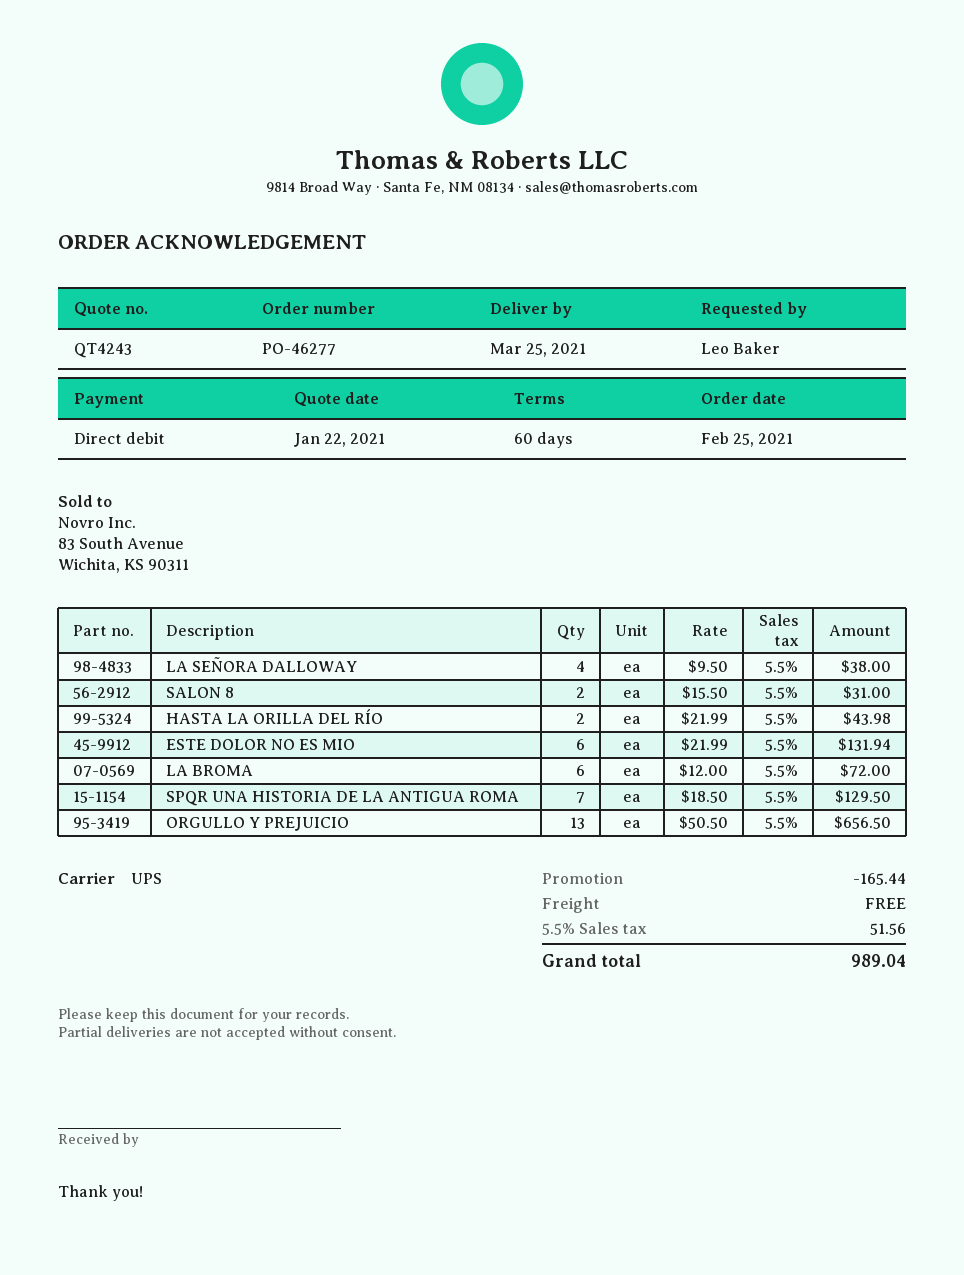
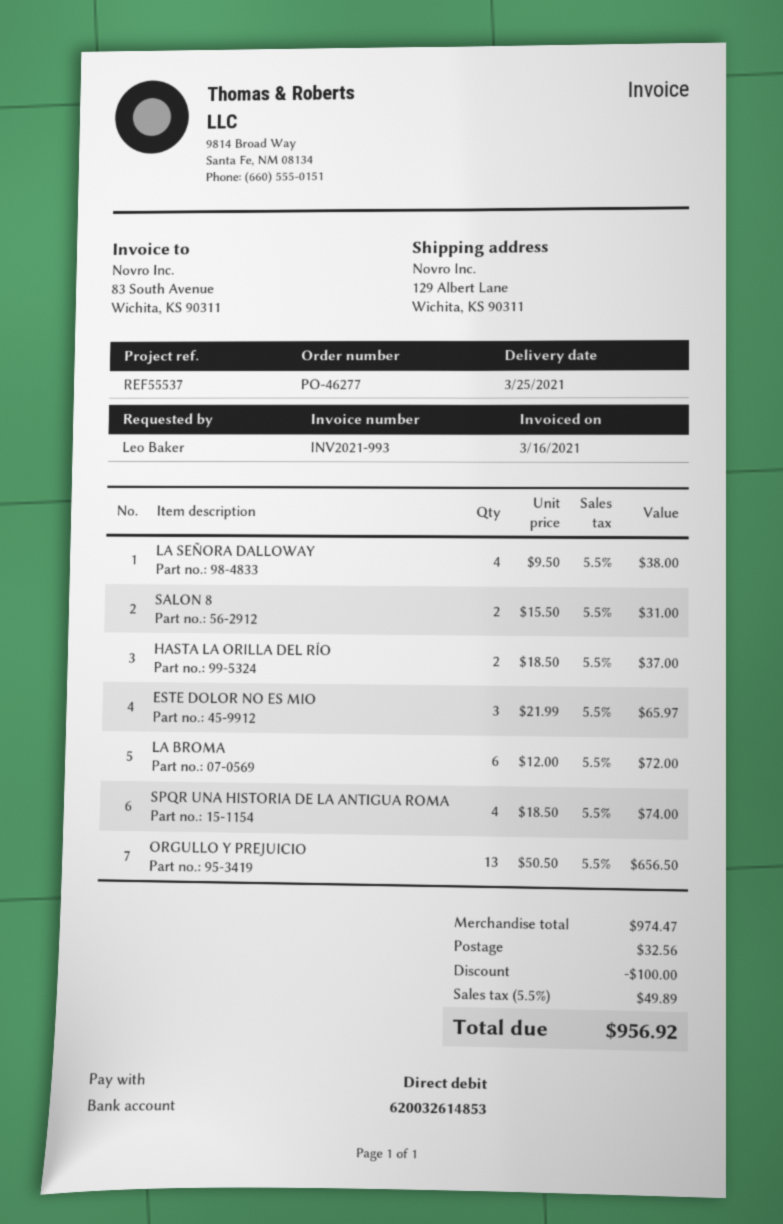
HASTA LA ORILLA DEL RÍO: 2 x 21.99 = 43.98 -> 2 x 18.50 = 37.00
ESTE DOLOR NO ES MIO: 6 x 21.99 = 131.94 -> 3 x 21.99 = 65.97
SPQR UNA HISTORIA DE LA ANTIGUA ROMA: 7 x 18.50 = 129.50 -> 4 x 18.50 = 74.00
discount: 165.44 -> 100.00
shipping: 0.00 -> 32.56
tax: 5.5% = 51.56 -> 5.5% = 49.89
total: 989.04 -> 956.92

